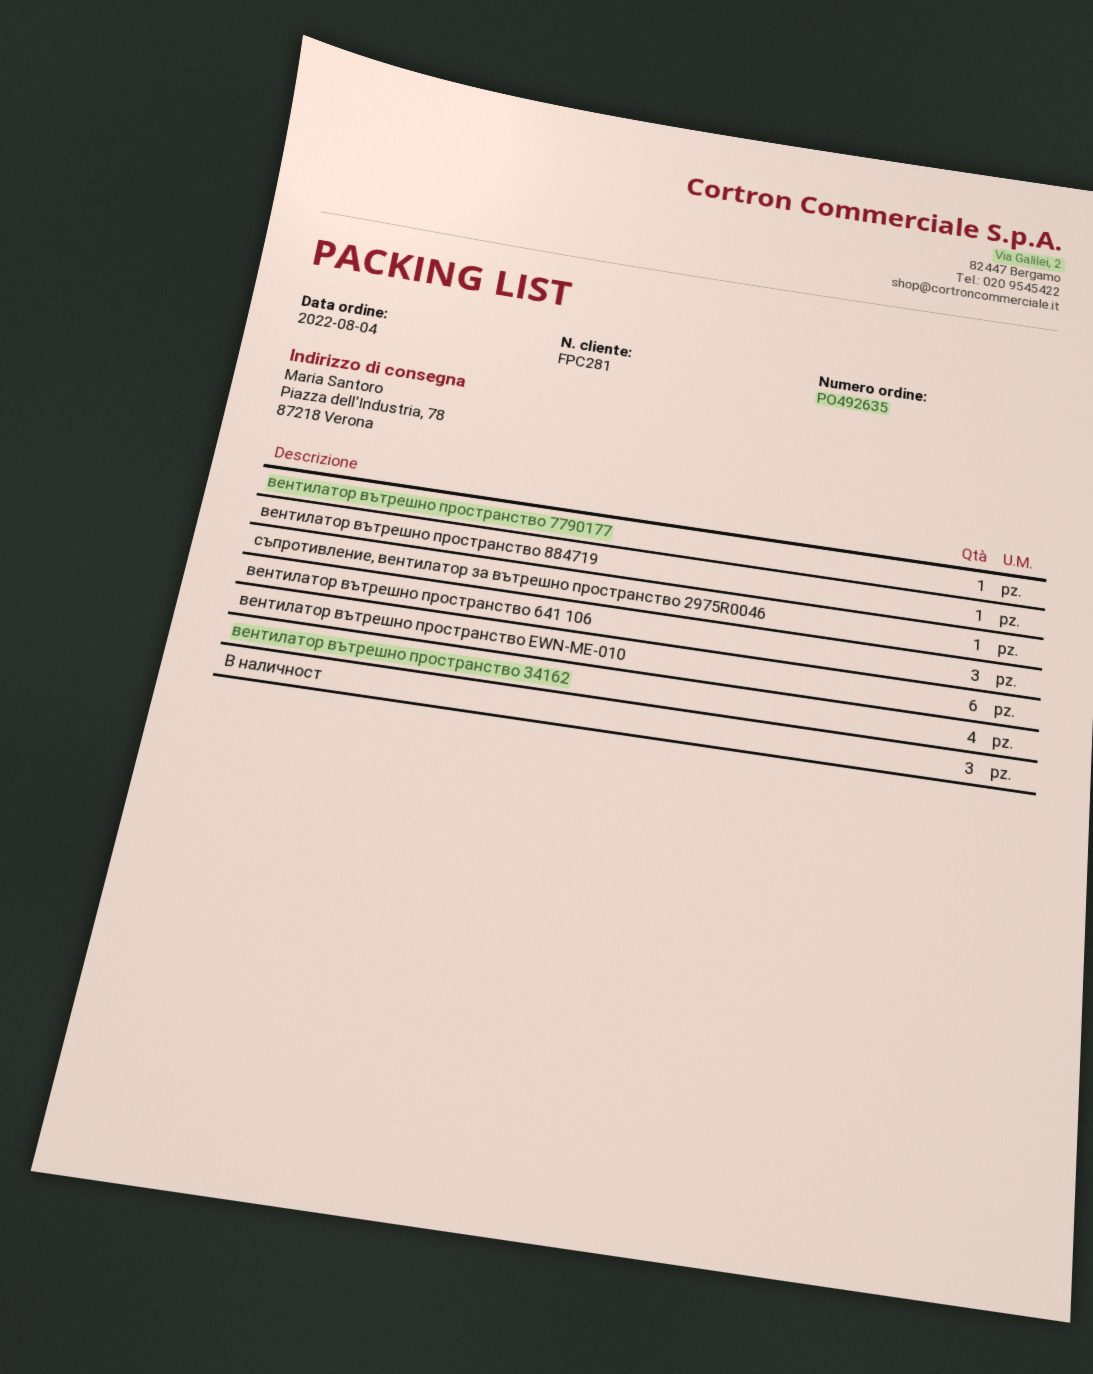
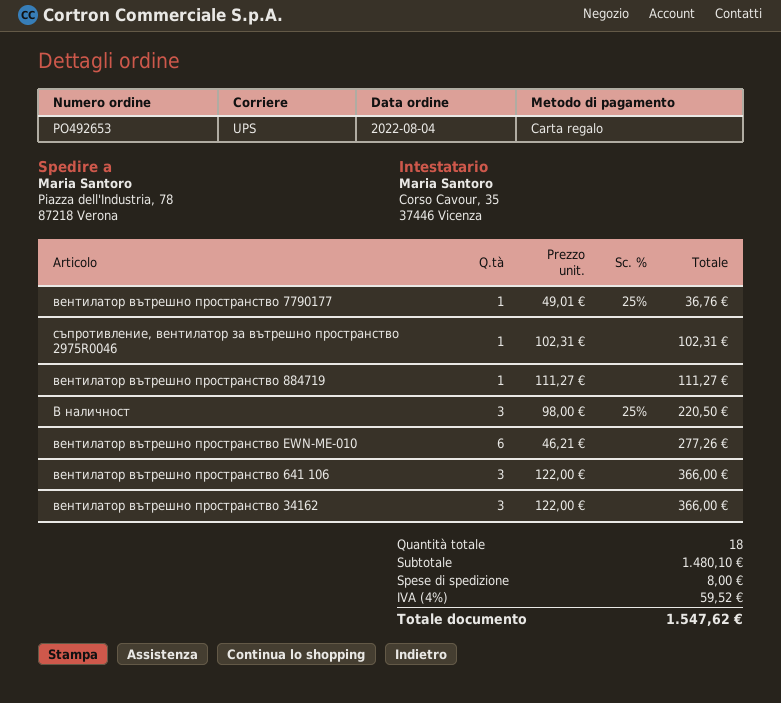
order number: PO492635 -> PO492653
вентилатор вътрешно пространство 34162: 4 -> 3

